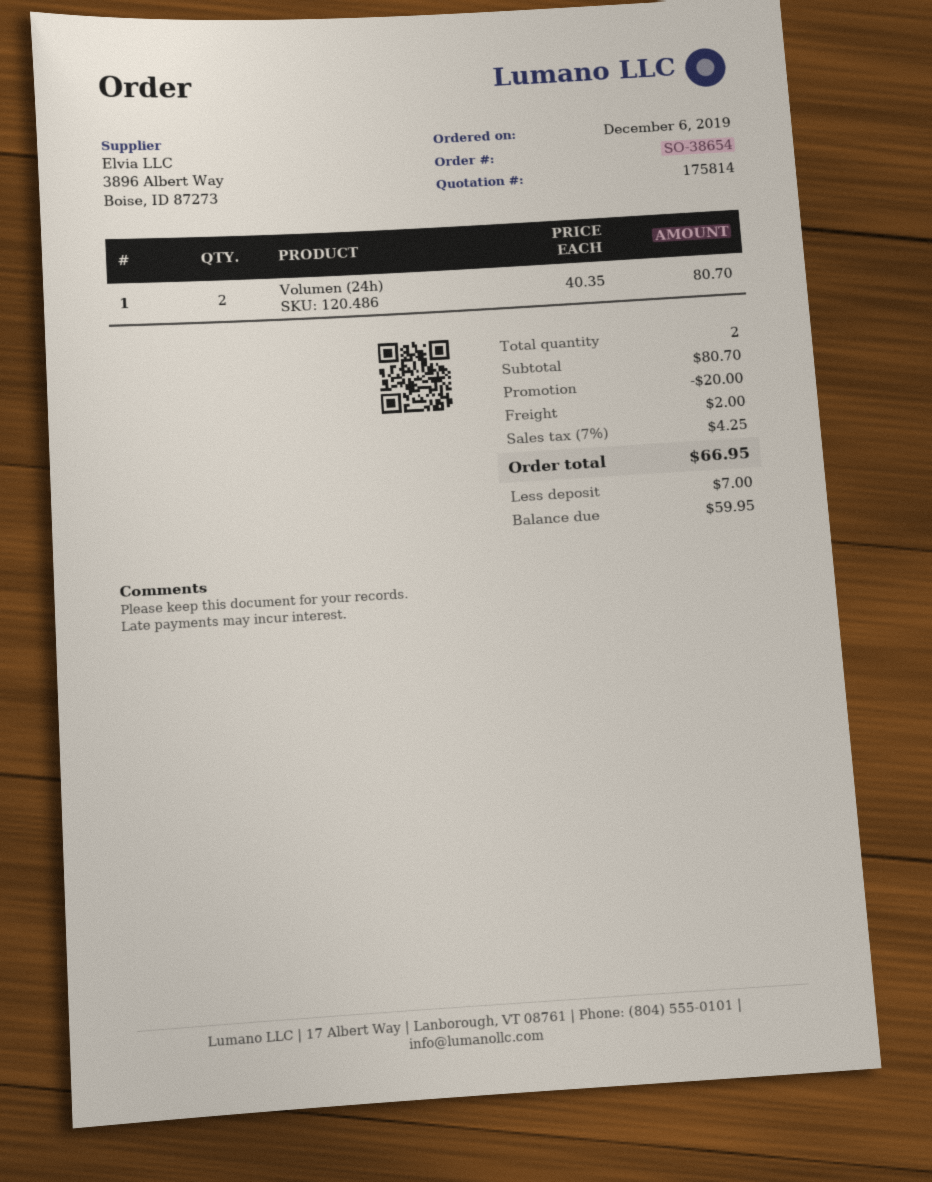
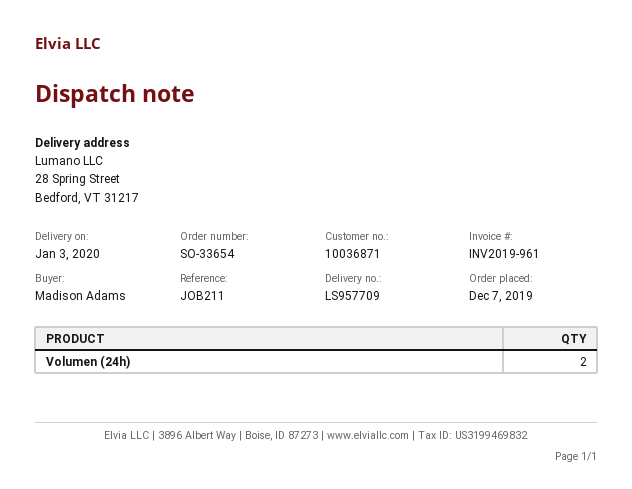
order number: SO-38654 -> SO-33654
order date: 2019-12-06 -> 2019-12-07

